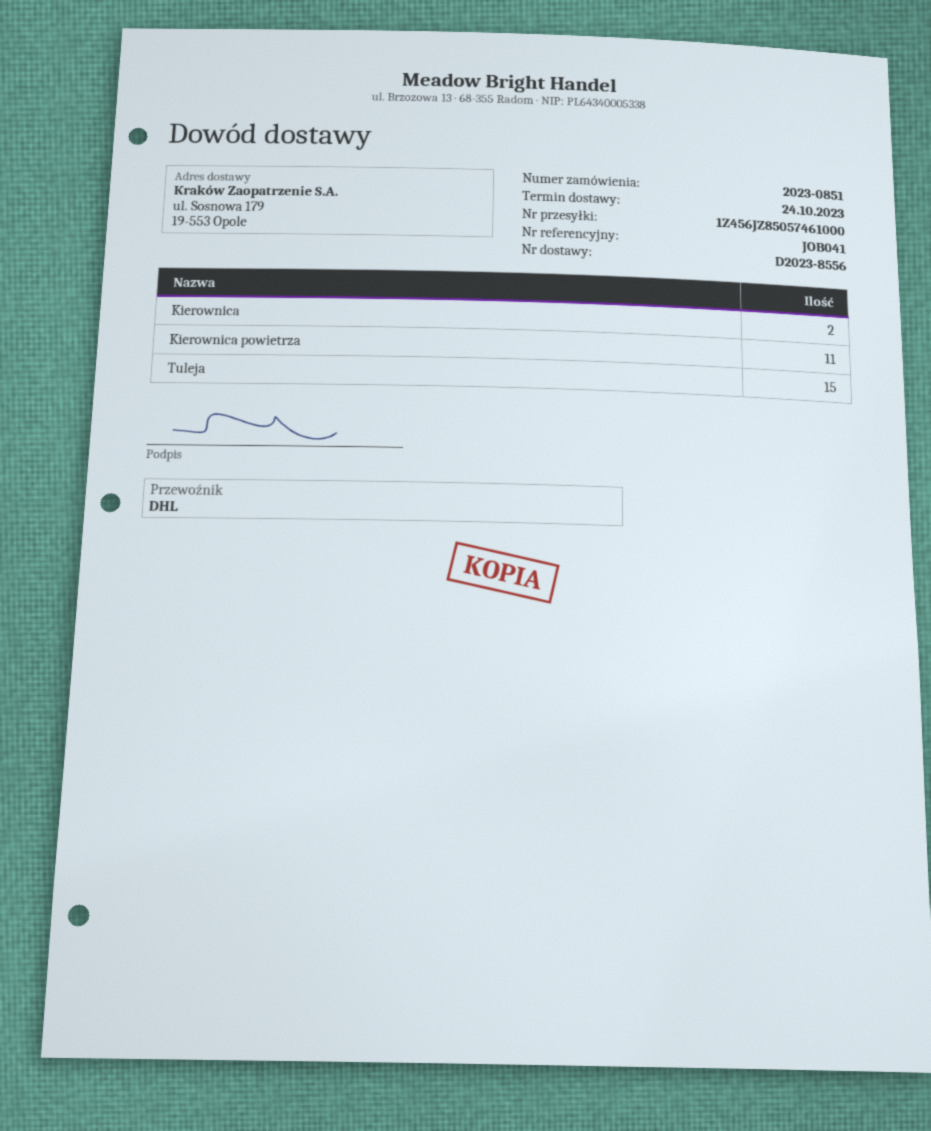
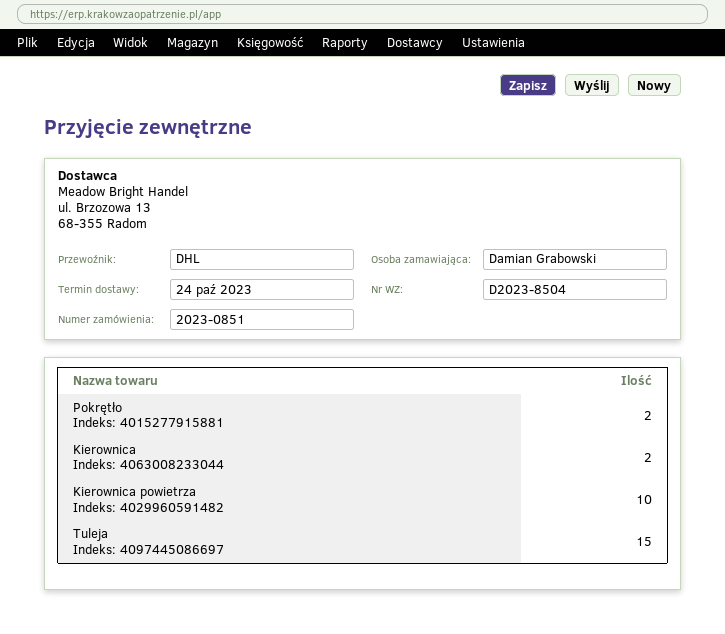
delivery note number: D2023-8556 -> D2023-8504
Kierownica powietrza: 11 -> 10
Pokrętło: none -> 2

